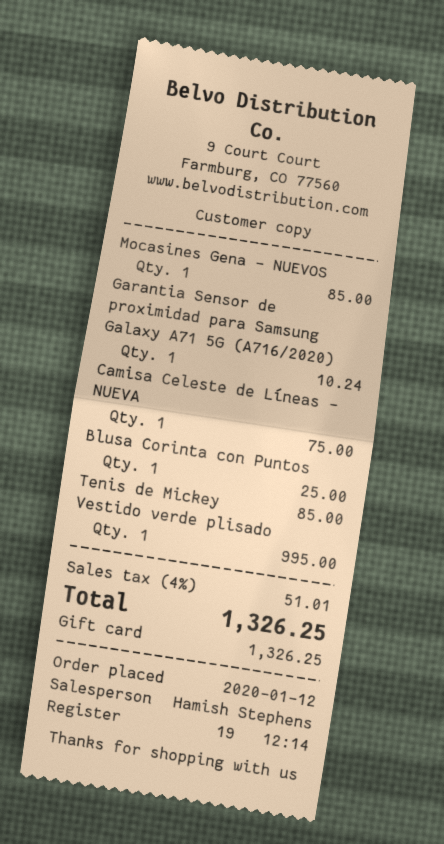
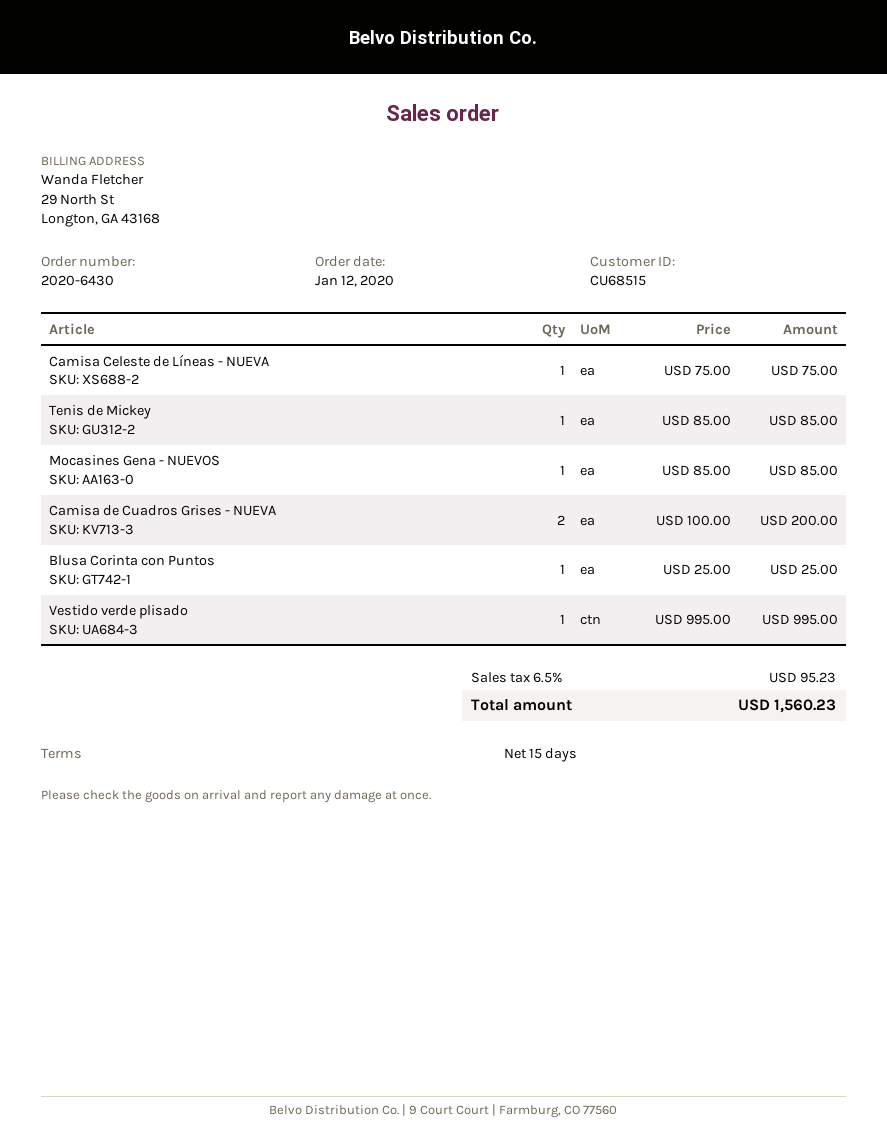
Garantia Sensor de proximidad para Samsung Galaxy A71 5G (A716/2020): 1 for 10.24 -> none
Camisa de Cuadros Grises - NUEVA: none -> 2 for 200.00
tax: 4% = 51.01 -> 6.5% = 95.23
total: 1326.25 -> 1560.23

